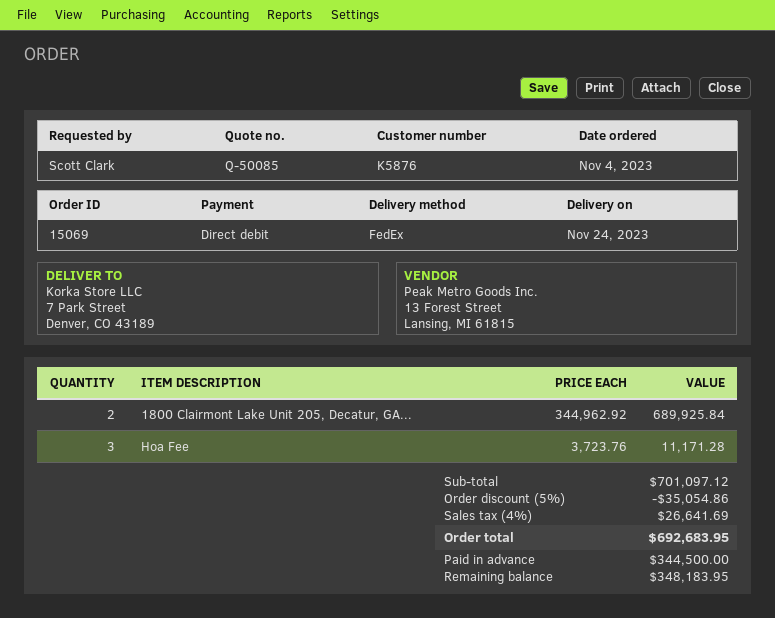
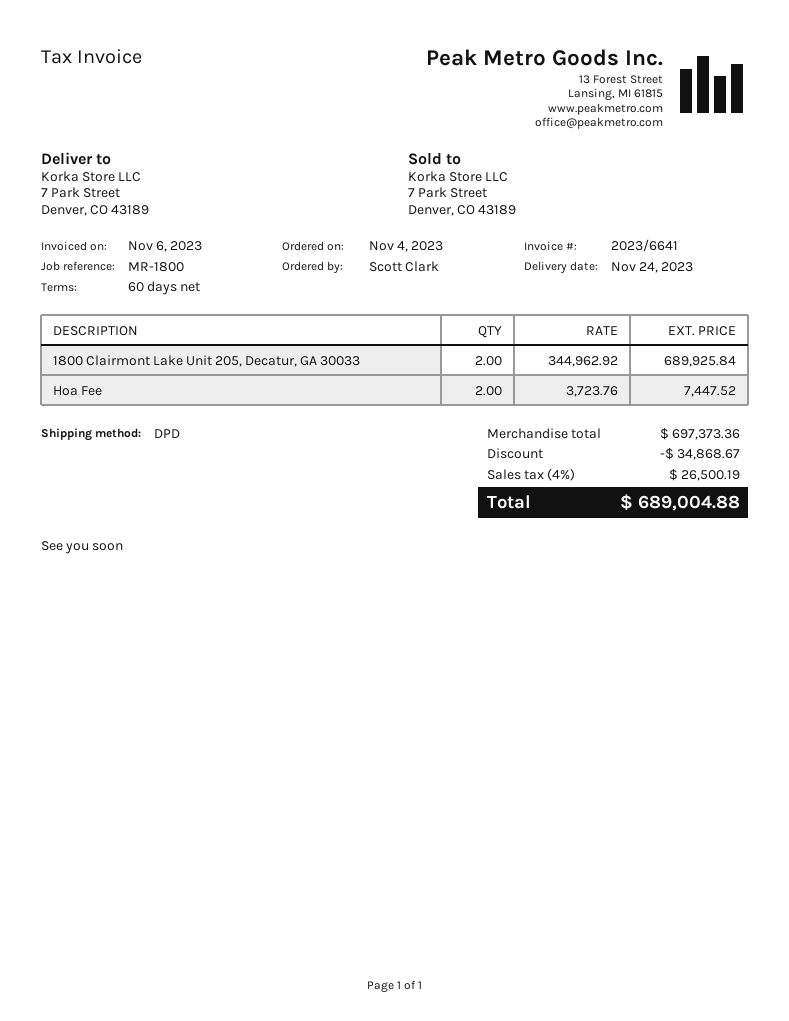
shipping method: FedEx -> DPD
Hoa Fee: 3 x 3723.76 = 11171.28 -> 2 x 3723.76 = 7447.52
subtotal: 701097.12 -> 697373.36
discount: 35054.86 -> 34868.67
tax: 4% = 26641.69 -> 4% = 26500.19
total: 692683.95 -> 689004.88

